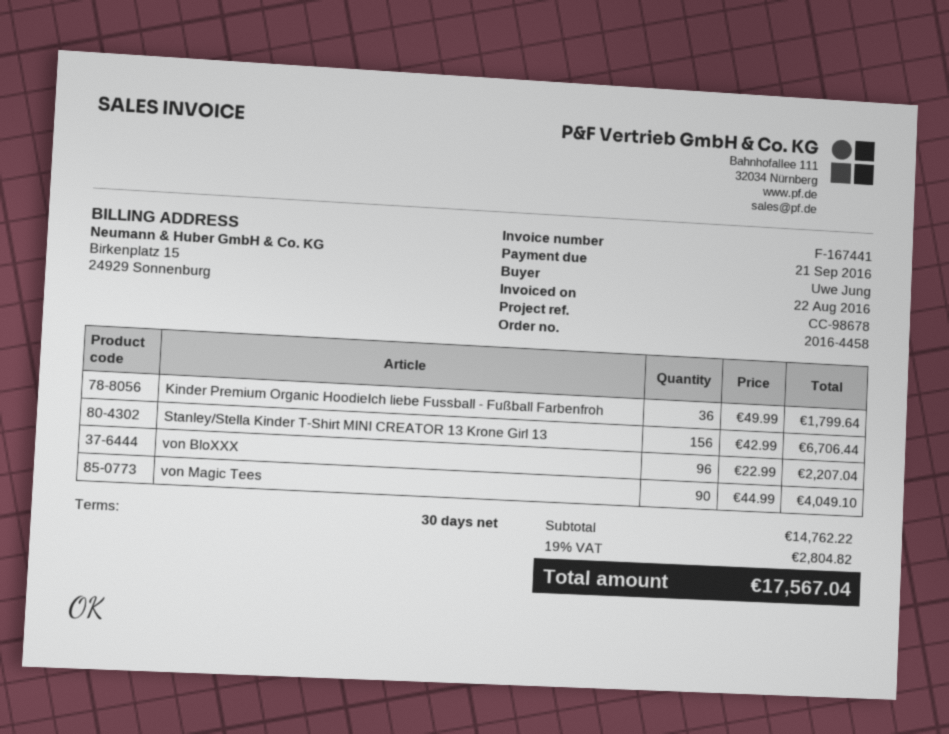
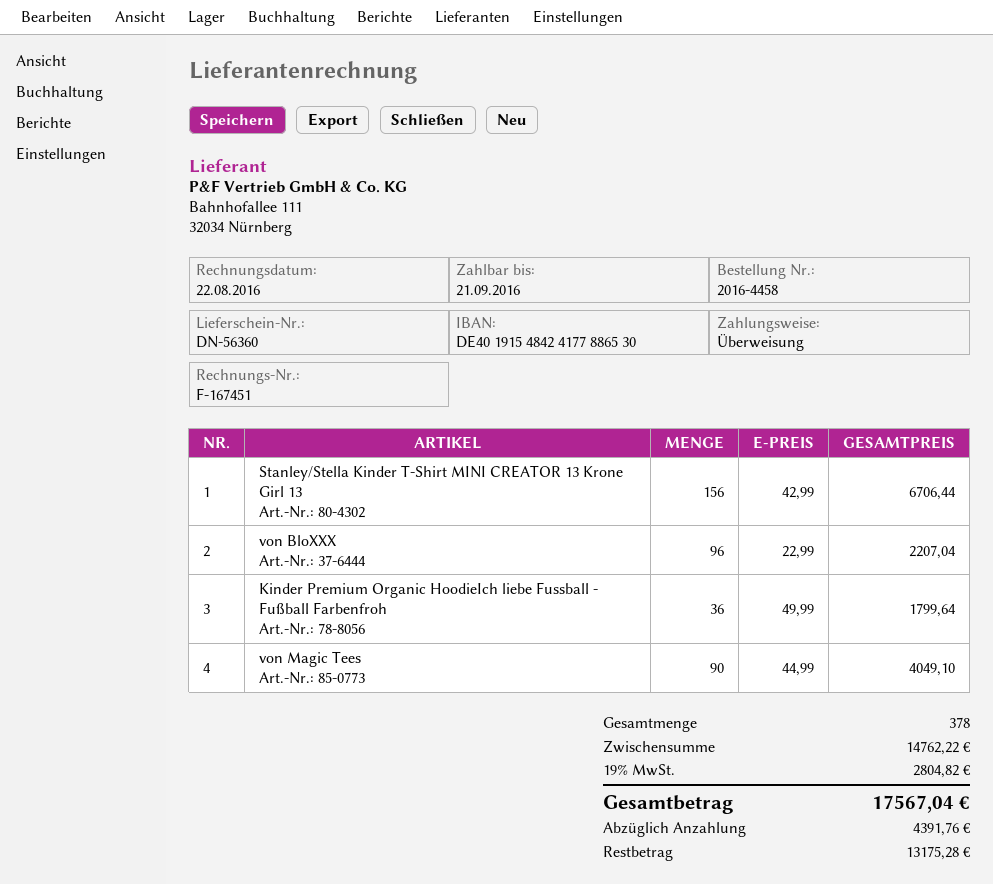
invoice number: F-167441 -> F-167451

